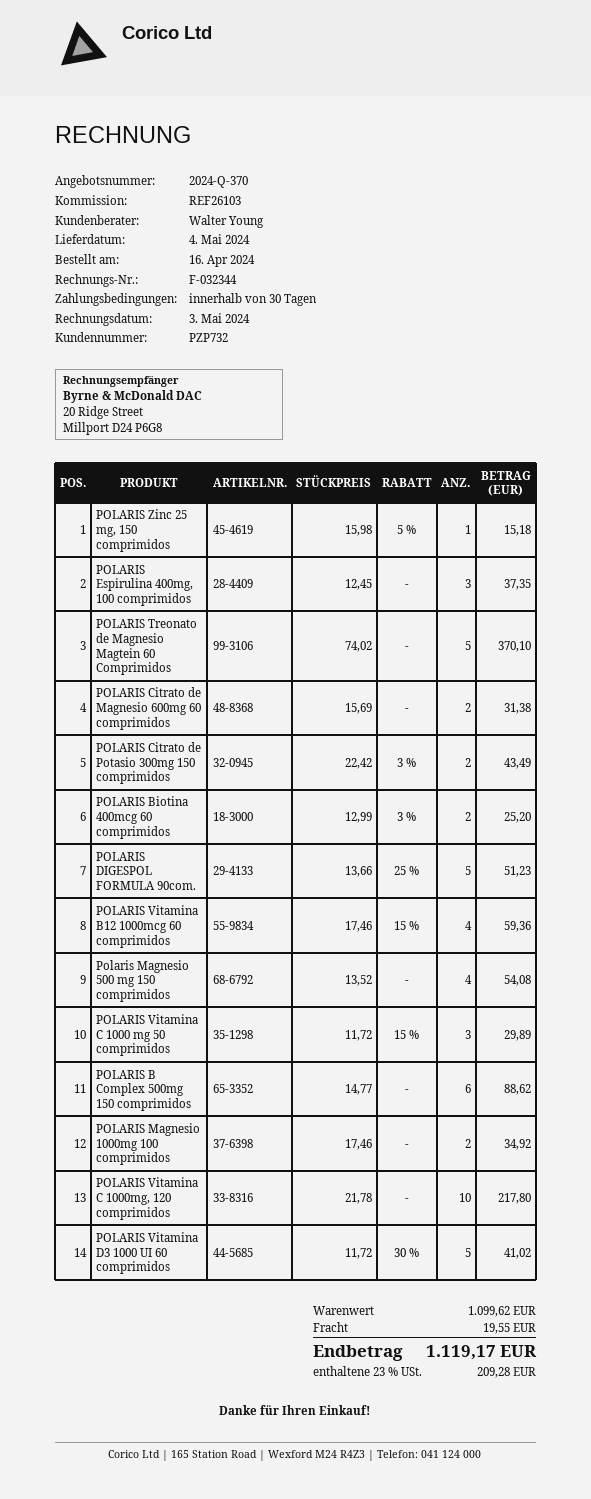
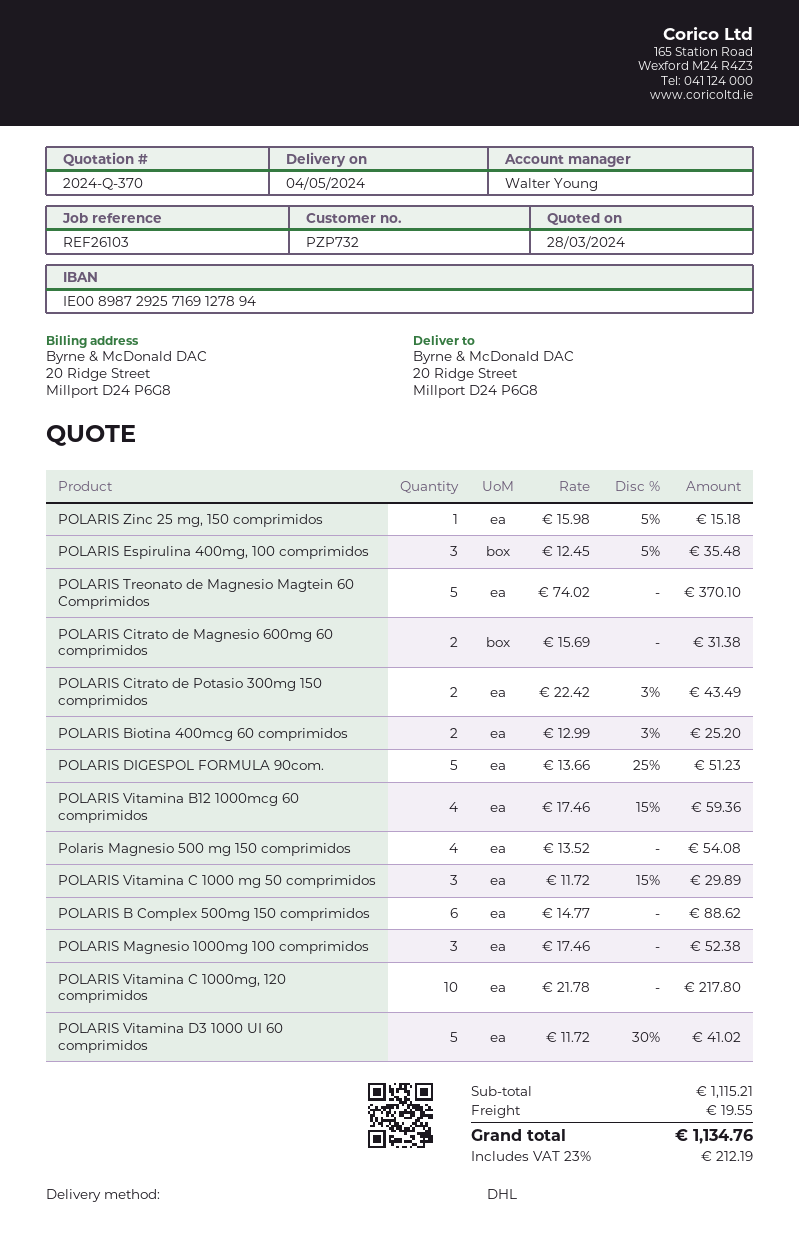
POLARIS Espirulina 400mg, 100 comprimidos: 3 x 12.45 = 37.35 -> 3 x 12.45 - 5% = 35.48
POLARIS Magnesio 1000mg 100 comprimidos: 2 x 17.46 = 34.92 -> 3 x 17.46 = 52.38
subtotal: 1099.62 -> 1115.21
tax: 23% = 209.28 -> 23% = 212.19
total: 1119.17 -> 1134.76

